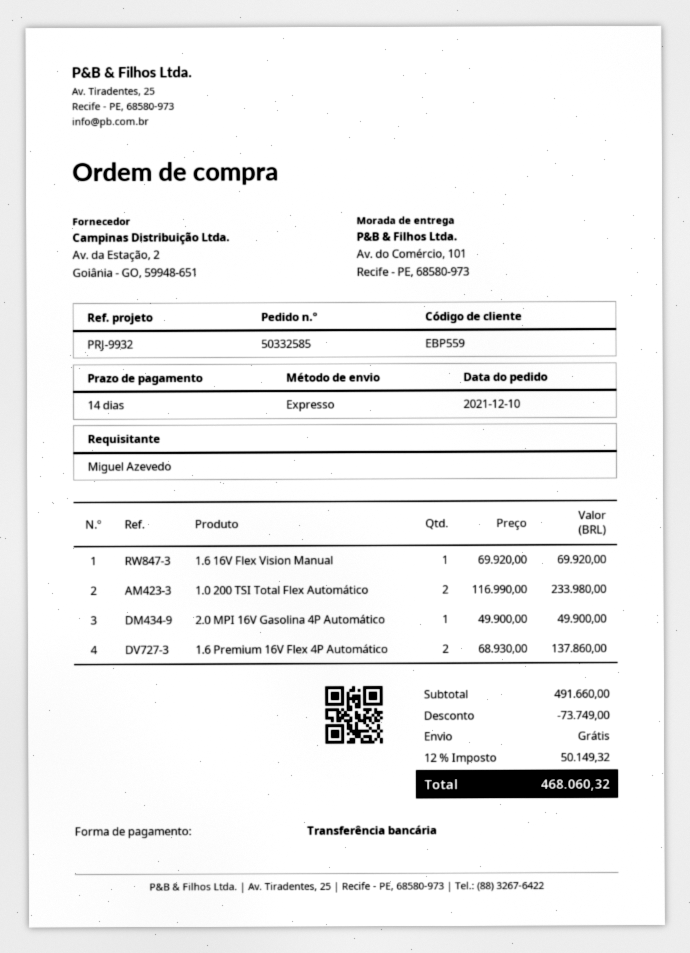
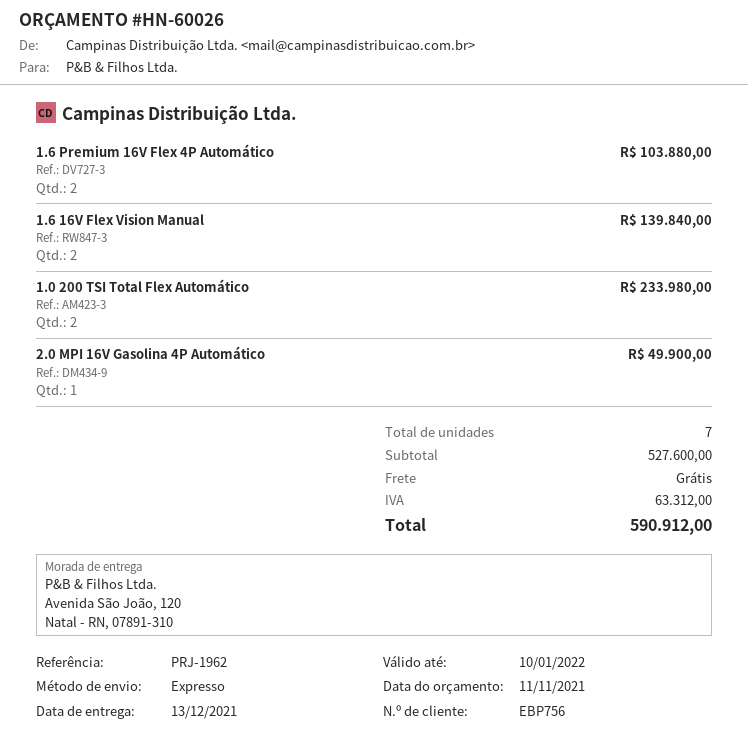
customer number: EBP559 -> EBP756
reference: PRJ-9932 -> PRJ-1962
ship to: Av. do Comércio, 101, Recife - PE, 68580-973 -> Avenida São João, 120, Natal - RN, 07891-310
1.6 16V Flex Vision Manual: 1 for 69920.00 -> 2 for 139840.00
1.6 Premium 16V Flex 4P Automático: 2 for 137860.00 -> 2 for 103880.00
subtotal: 491660.00 -> 527600.00
discount: 73749.00 -> none
tax: 50149.32 -> 63312.00
total: 468060.32 -> 590912.00

